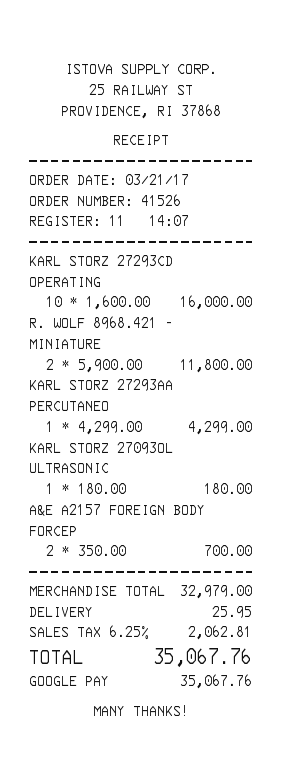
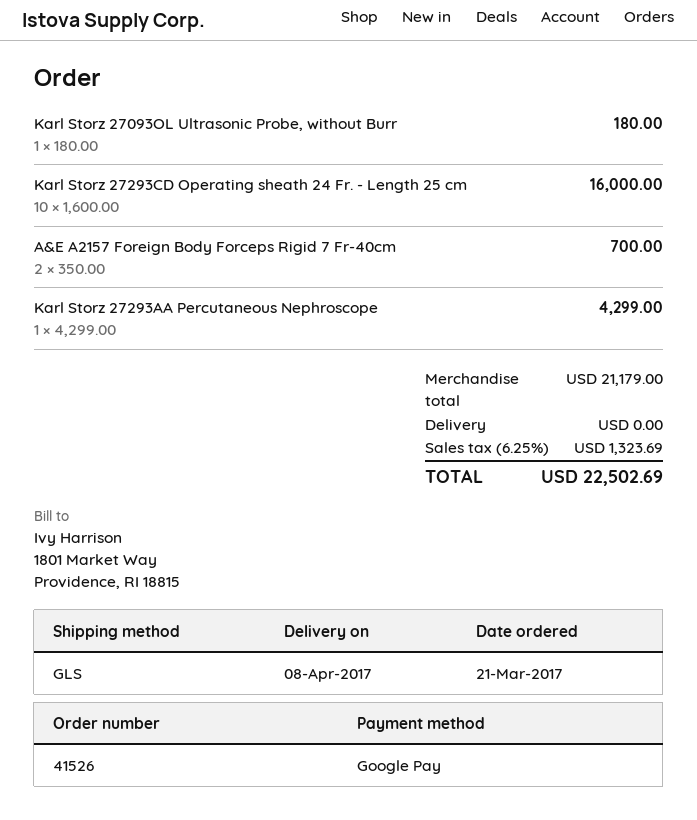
R. WOLF 8968.421 – MINIATURE: 2 x 5900.00 = 11800.00 -> none
subtotal: 32979.00 -> 21179.00
shipping: 25.95 -> 0.00
tax: 6.25% = 2062.81 -> 6.25% = 1323.69
total: 35067.76 -> 22502.69

